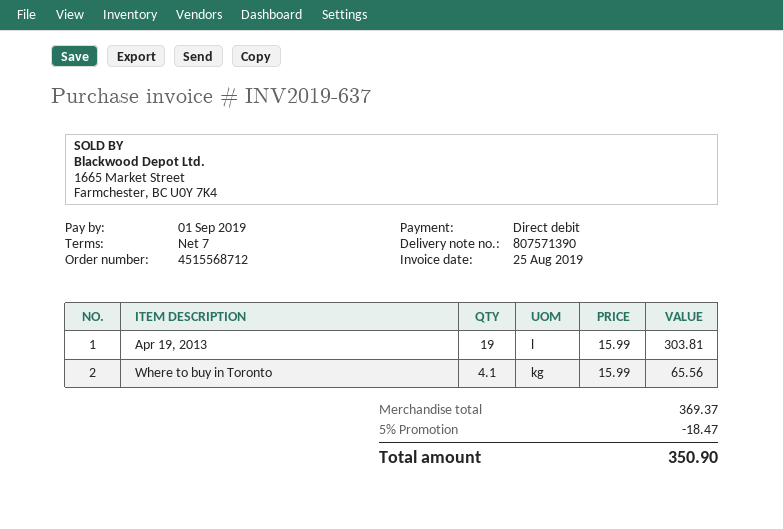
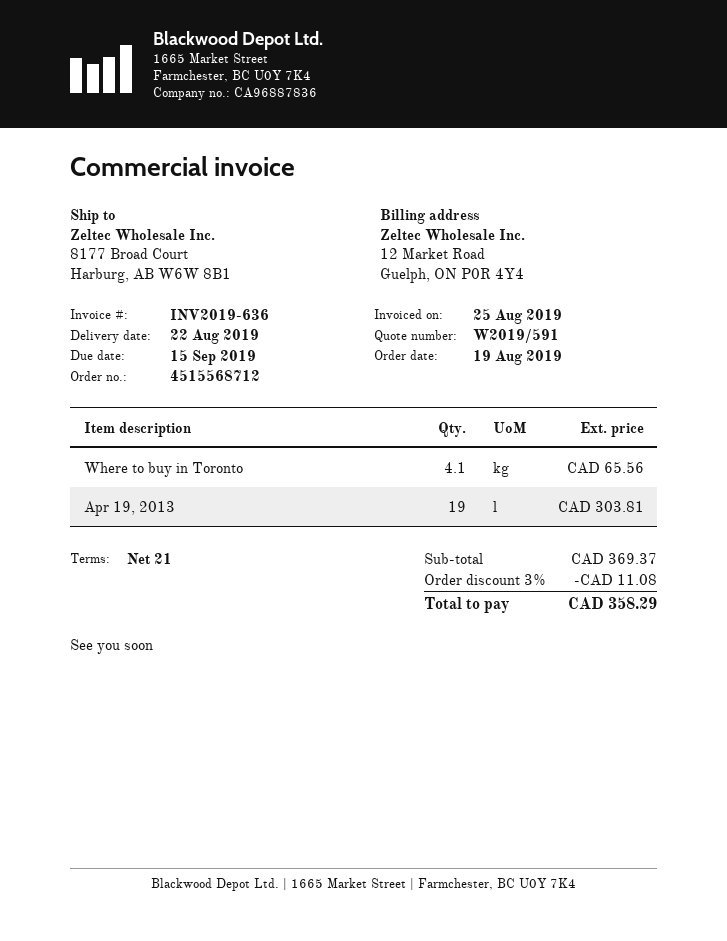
invoice number: INV2019-637 -> INV2019-636
payment terms: 7 days -> 21 days
due date: 2019-09-01 -> 2019-09-15
discount: 5% = 18.47 -> 3% = 11.08
total: 350.90 -> 358.29

